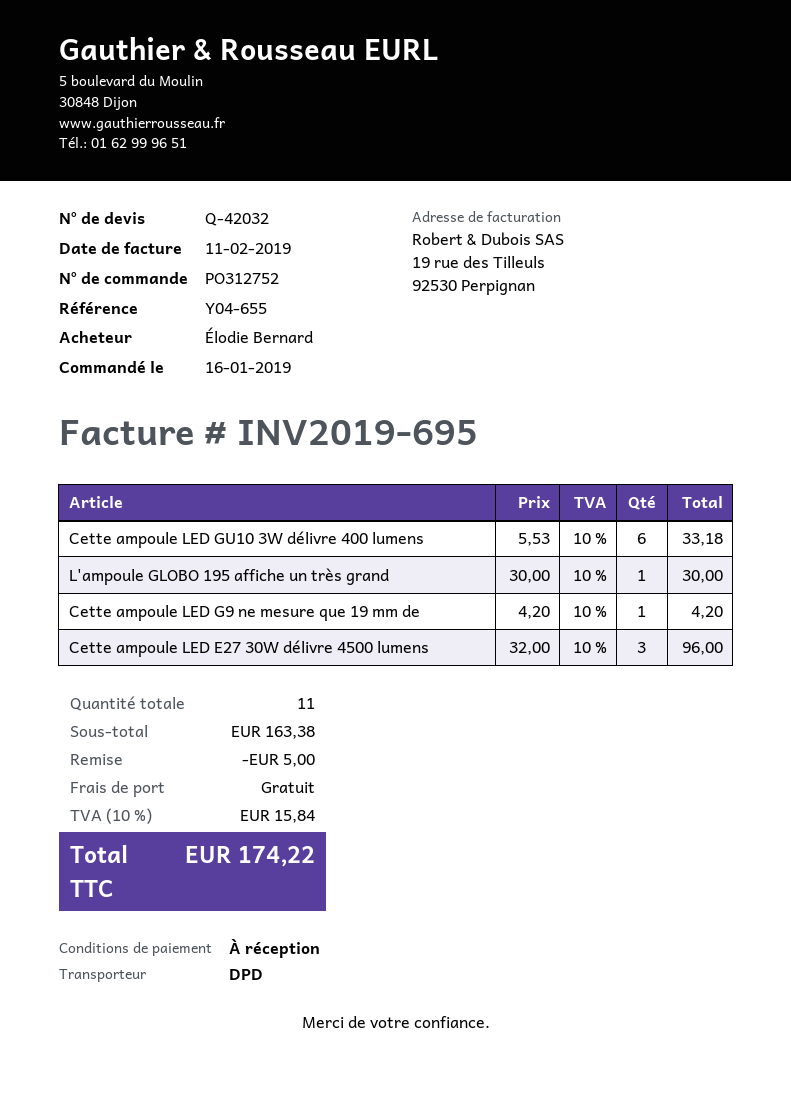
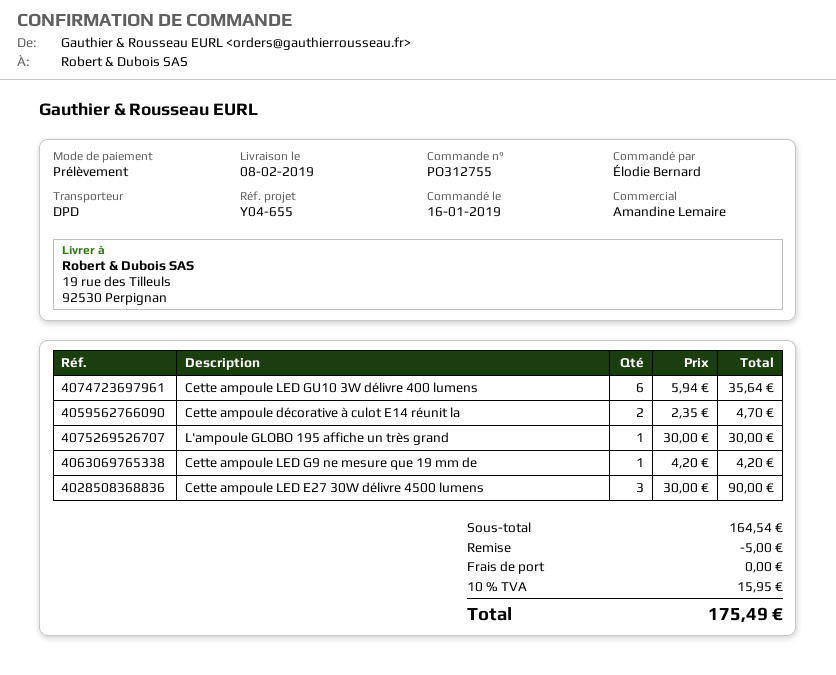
order number: PO312752 -> PO312755
Cette ampoule LED GU10 3W délivre 400 lumens: 6 x 5.53 = 33.18 -> 6 x 5.94 = 35.64
Cette ampoule LED E27 30W délivre 4500 lumens: 3 x 32.00 = 96.00 -> 3 x 30.00 = 90.00
Cette ampoule décorative à culot E14 réunit la: none -> 2 x 2.35 = 4.70
subtotal: 163.38 -> 164.54
tax: 10% = 15.84 -> 10% = 15.95
total: 174.22 -> 175.49

